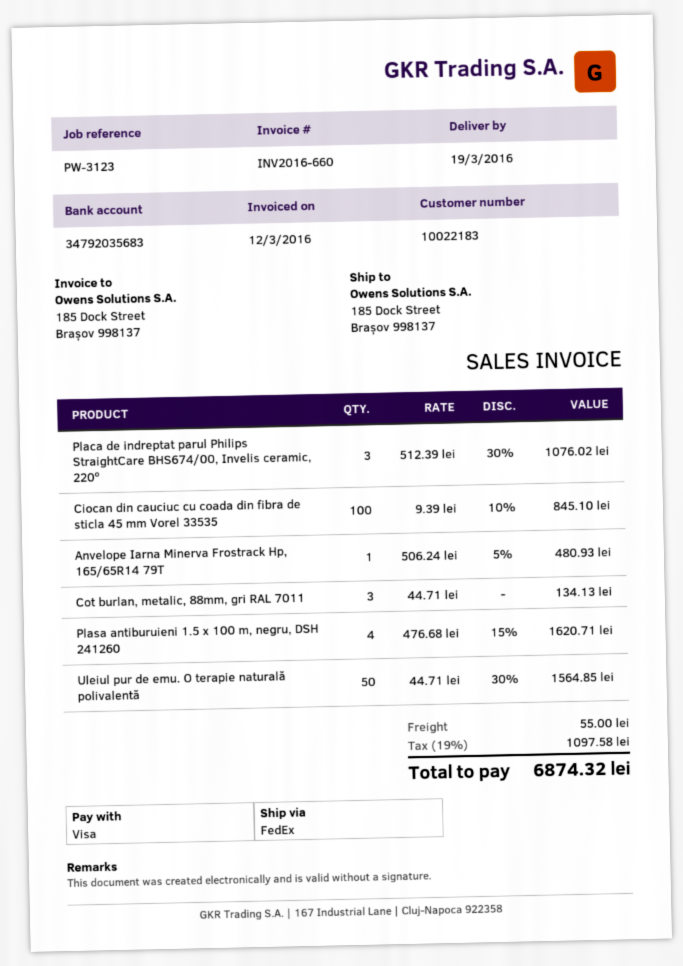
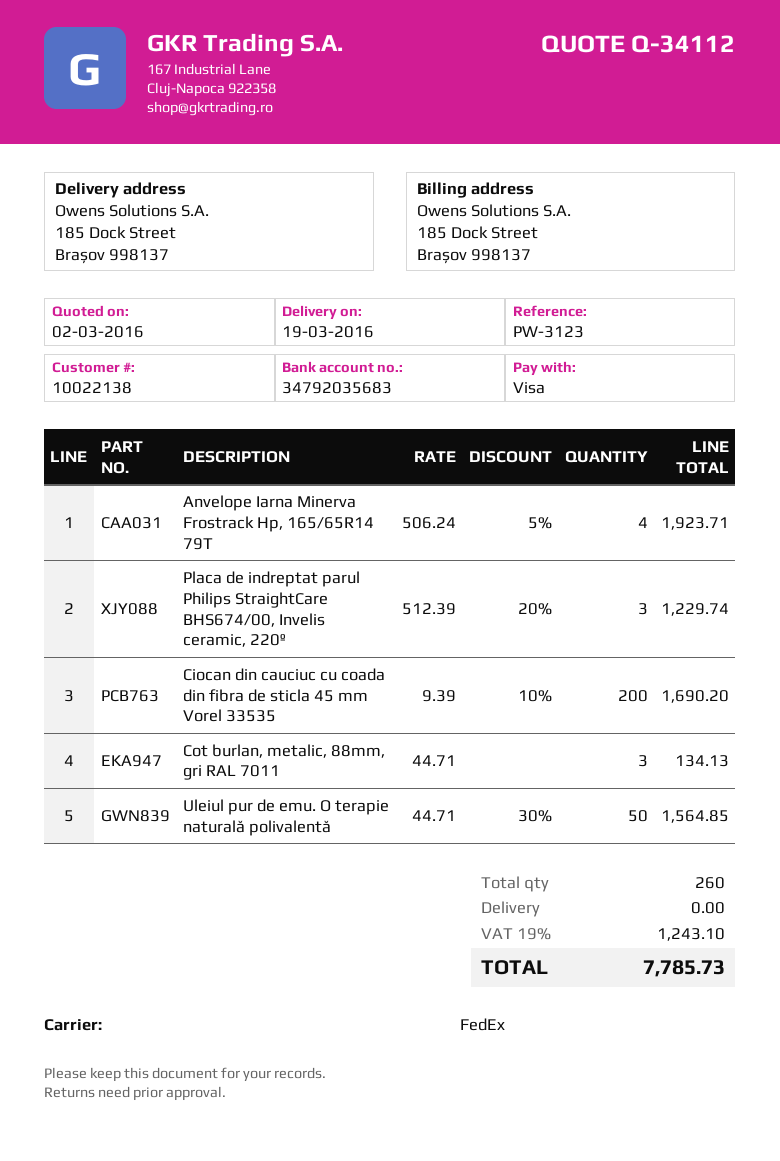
customer number: 10022183 -> 10022138
Placa de indreptat parul Philips StraightCare BHS674/00, Invelis ceramic, 220º: 3 x 512.39 - 30% = 1076.02 -> 3 x 512.39 - 20% = 1229.74
Ciocan din cauciuc cu coada din fibra de sticla 45 mm Vorel 33535: 100 x 9.39 - 10% = 845.10 -> 200 x 9.39 - 10% = 1690.20
Anvelope Iarna Minerva Frostrack Hp, 165/65R14 79T: 1 x 506.24 - 5% = 480.93 -> 4 x 506.24 - 5% = 1923.71
Plasa antiburuieni 1.5 x 100 m, negru, DSH 241260: 4 x 476.68 - 15% = 1620.71 -> none
shipping: 55.00 -> 0.00
tax: 19% = 1097.58 -> 19% = 1243.10
total: 6874.32 -> 7785.73

